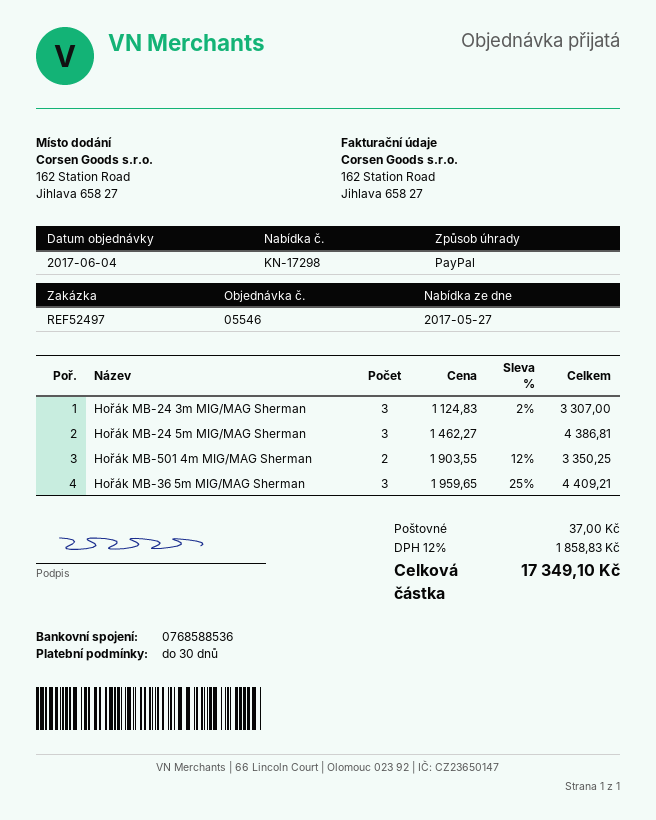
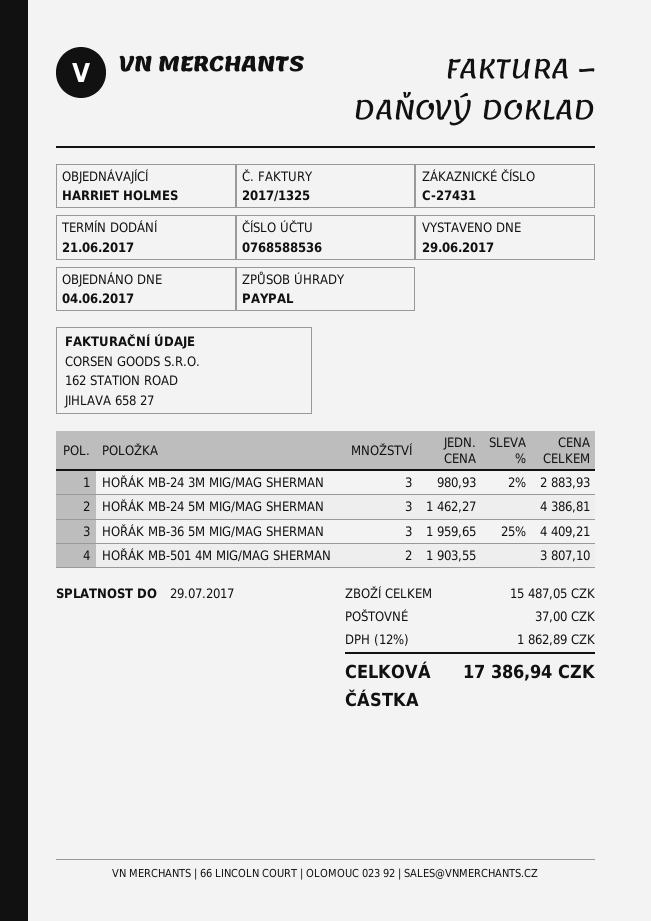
Hořák MB-24 3m MIG/MAG Sherman: 3 x 1124.83 - 2% = 3307.00 -> 3 x 980.93 - 2% = 2883.93
Hořák MB-501 4m MIG/MAG Sherman: 2 x 1903.55 - 12% = 3350.25 -> 2 x 1903.55 = 3807.10
tax: 12% = 1858.83 -> 12% = 1862.89
total: 17349.10 -> 17386.94

